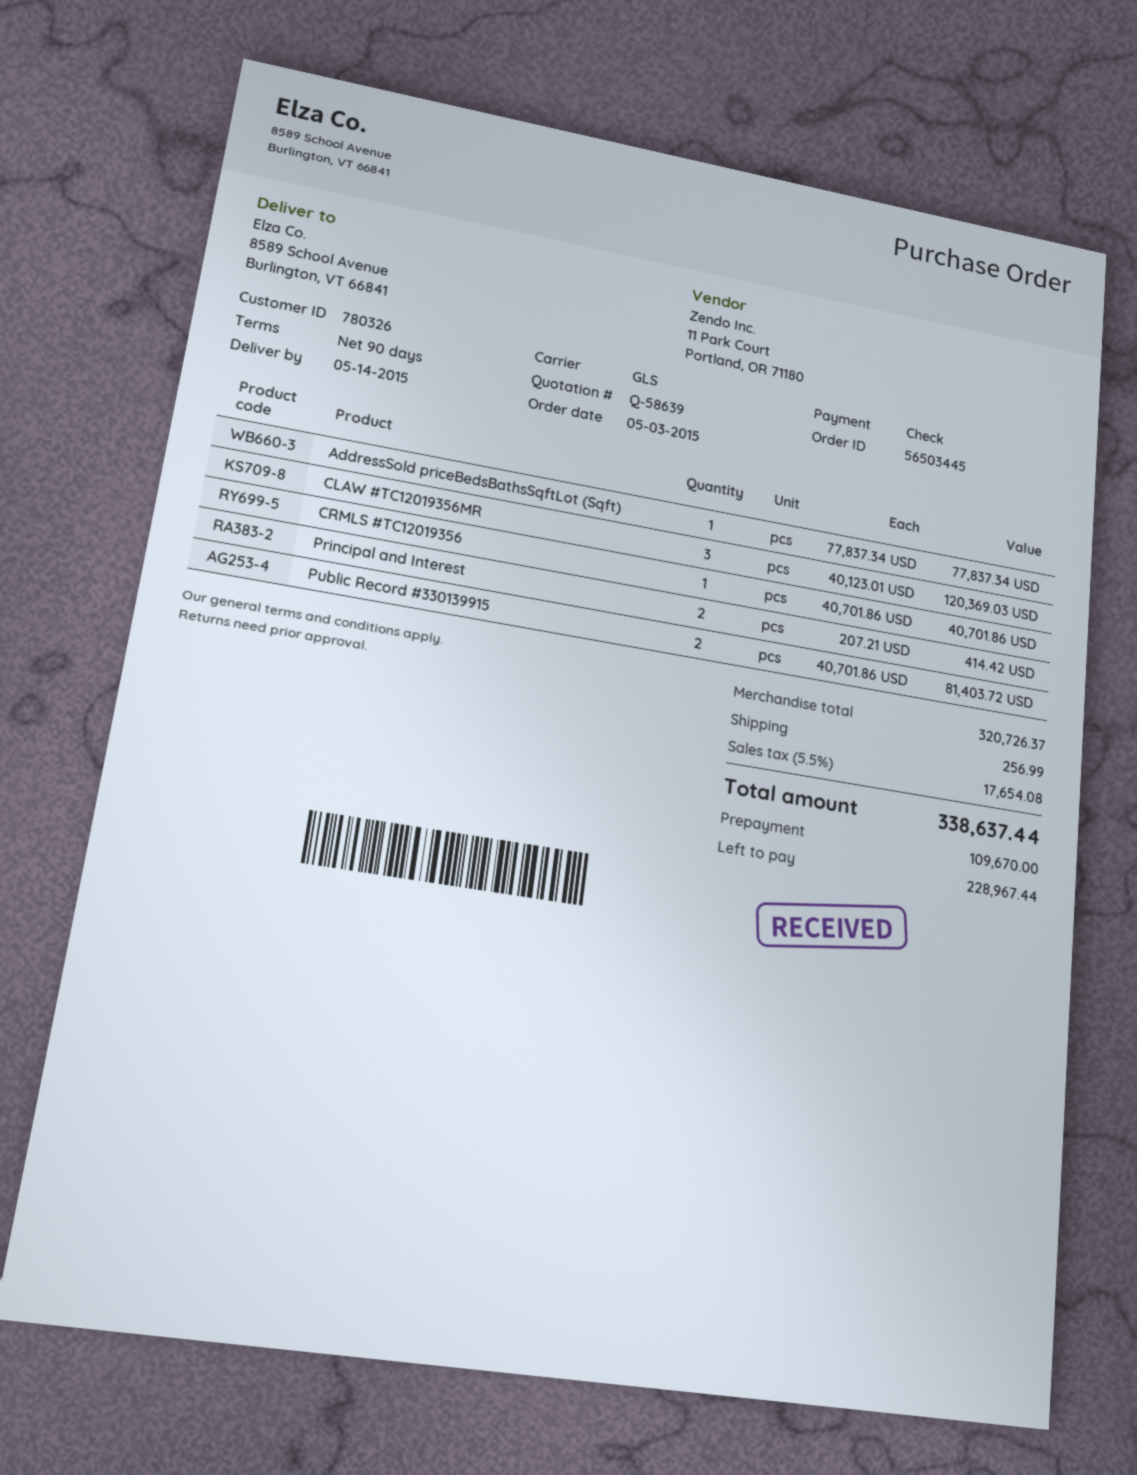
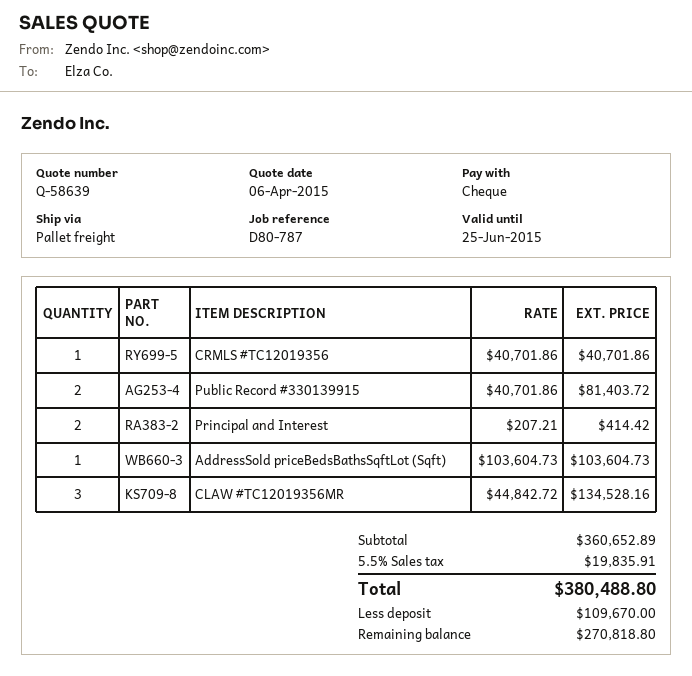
shipping method: GLS -> pallet freight
AddressSold priceBedsBathsSqftLot (Sqft): 1 x 77837.34 = 77837.34 -> 1 x 103604.73 = 103604.73
CLAW #TC12019356MR: 3 x 40123.01 = 120369.03 -> 3 x 44842.72 = 134528.16
subtotal: 320726.37 -> 360652.89
shipping: 256.99 -> none
tax: 5.5% = 17654.08 -> 5.5% = 19835.91
total: 338637.44 -> 380488.80
balance: 228967.44 -> 270818.80

